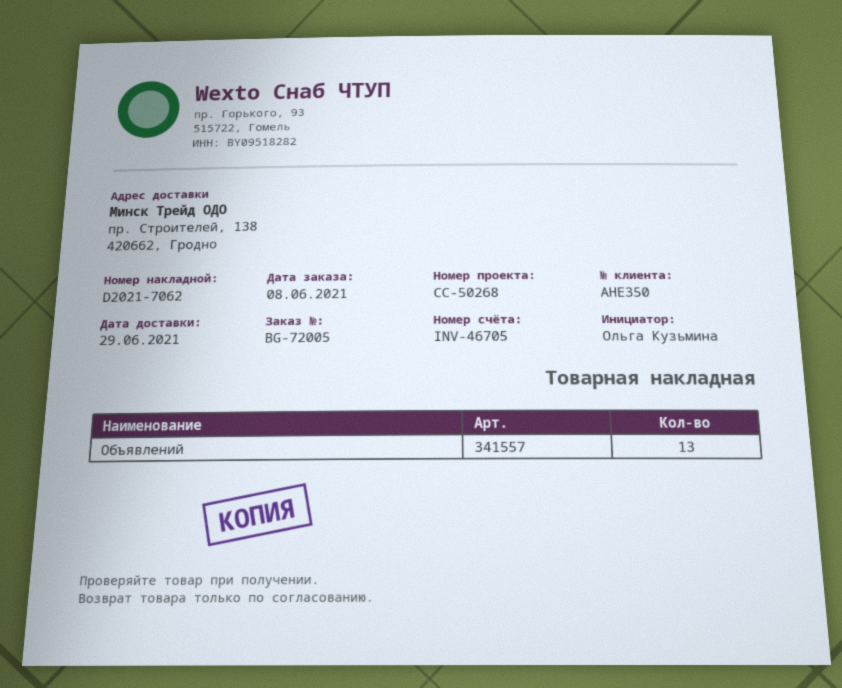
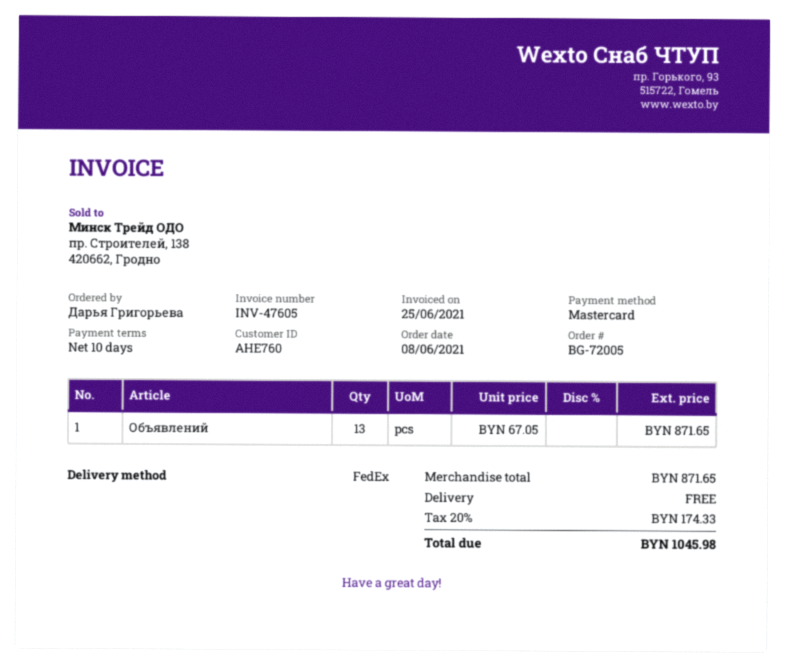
invoice number: INV-46705 -> INV-47605
customer number: AHE350 -> AHE760
ordered by: Ольга Кузьмина -> Дарья Григорьева

